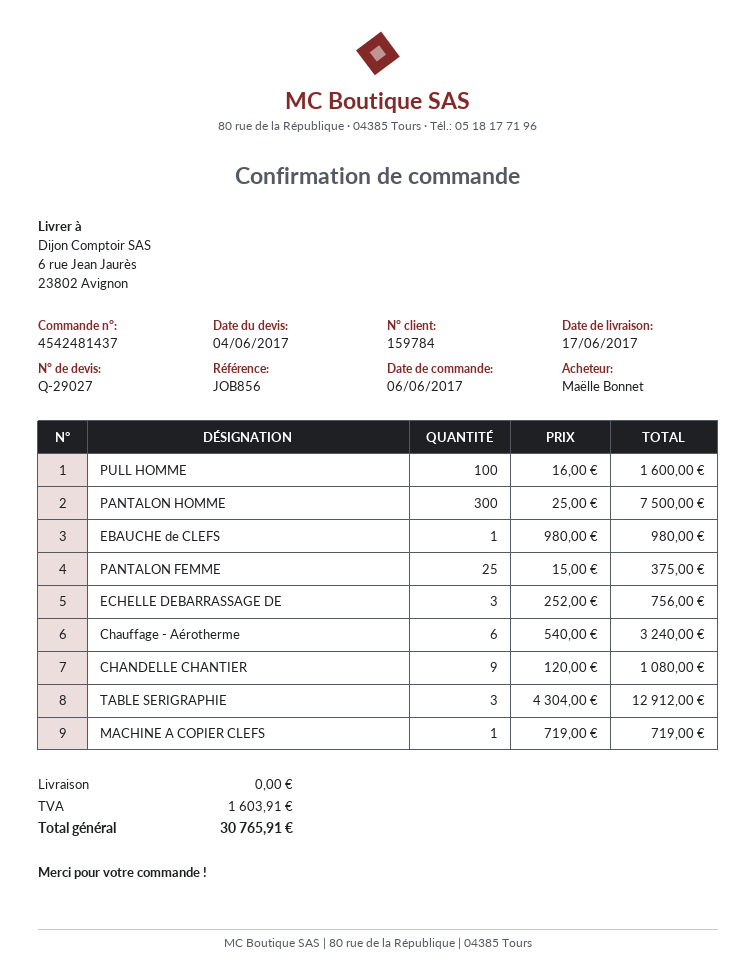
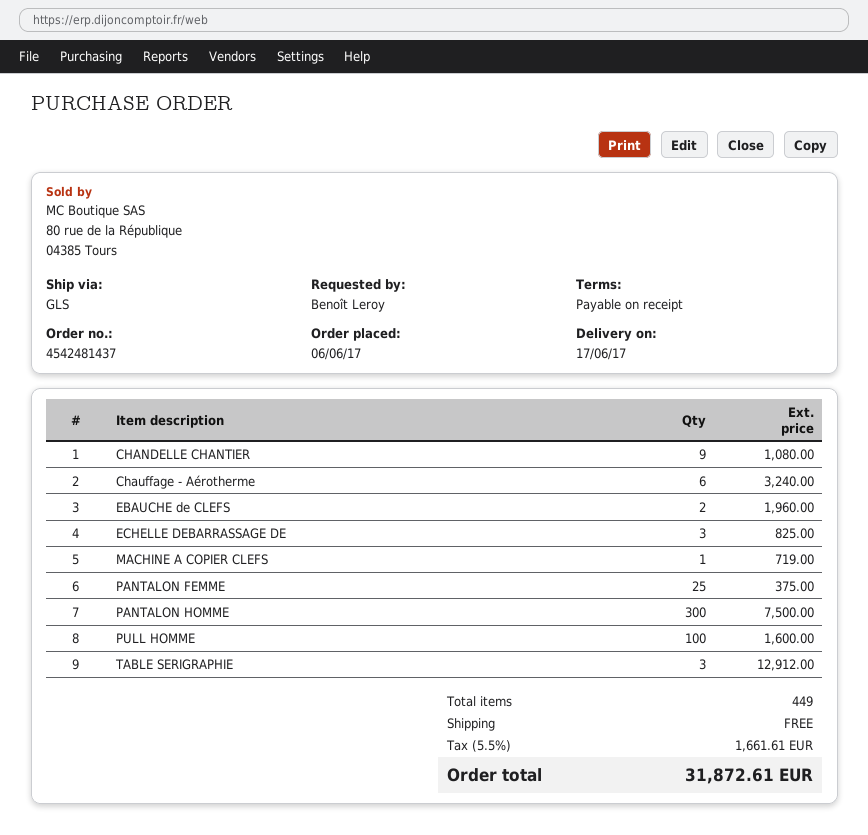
ordered by: Maëlle Bonnet -> Benoît Leroy
EBAUCHE de CLEFS: 1 for 980.00 -> 2 for 1960.00
ECHELLE DEBARRASSAGE DE: 3 for 756.00 -> 3 for 825.00
tax: 1603.91 -> 1661.61
total: 30765.91 -> 31872.61

